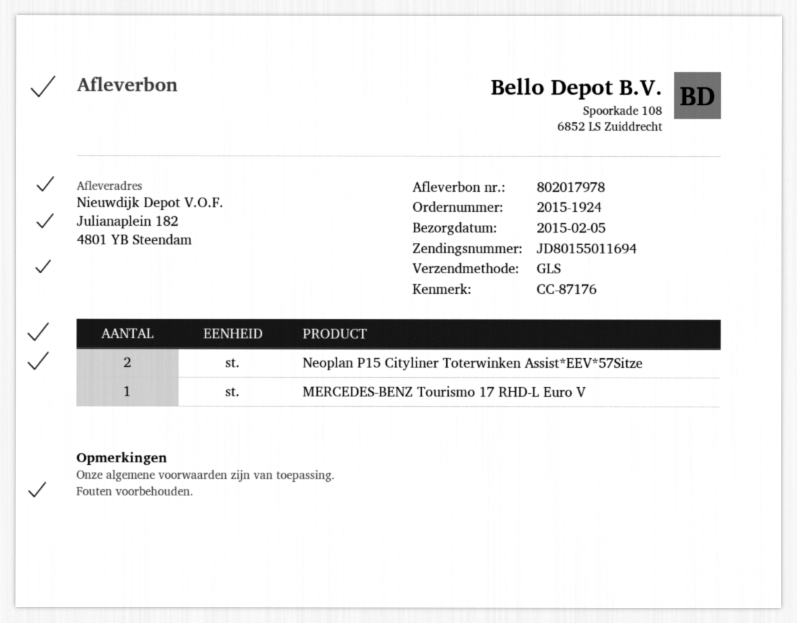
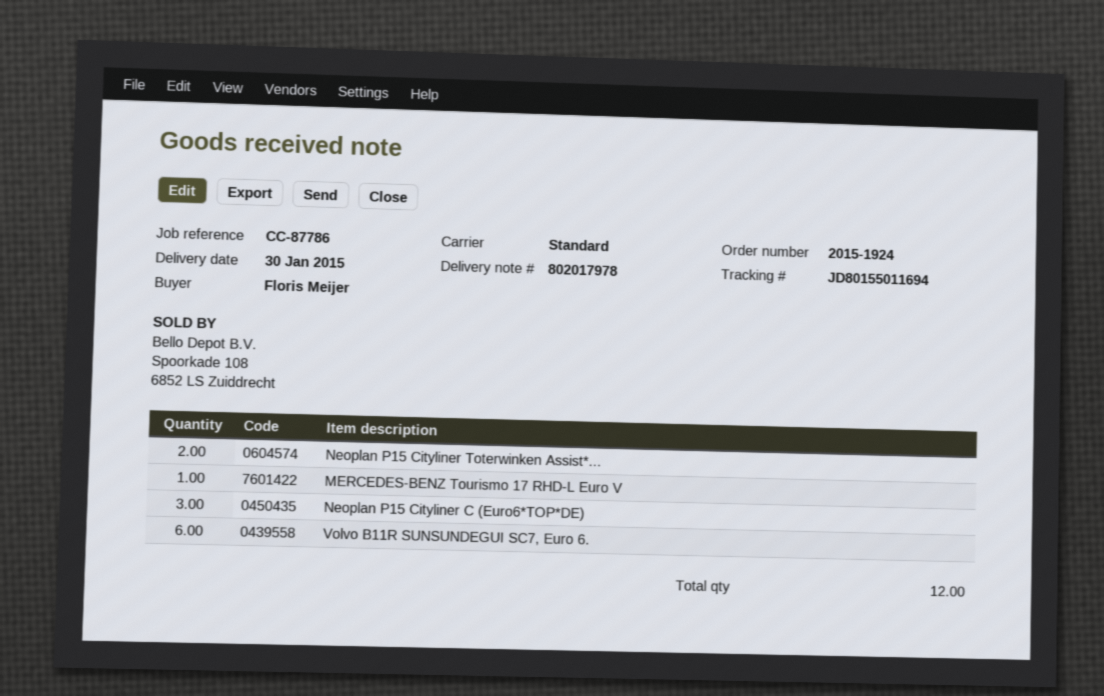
delivery date: 2015-02-05 -> 2015-01-30
reference: CC-87176 -> CC-87786
shipping method: GLS -> standard
Neoplan P15 Cityliner C (Euro6*TOP*DE): none -> 3
Volvo B11R SUNSUNDEGUI SC7, Euro 6.: none -> 6

